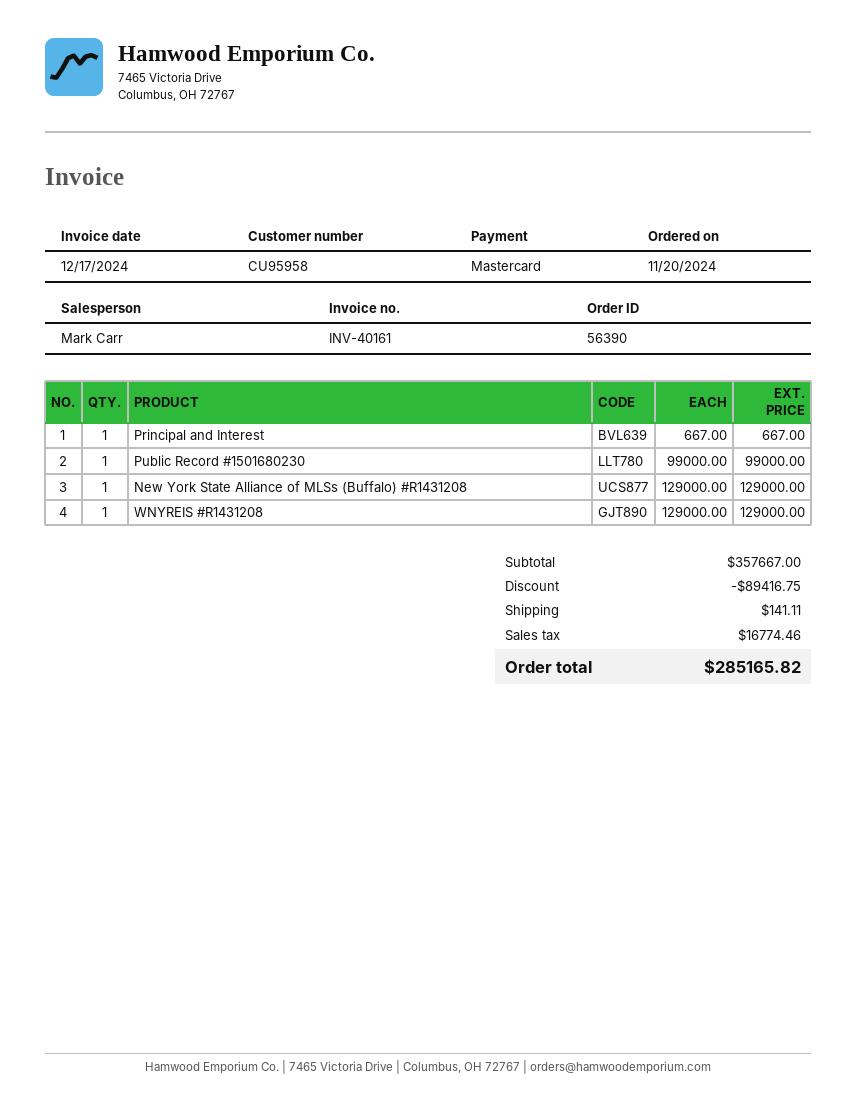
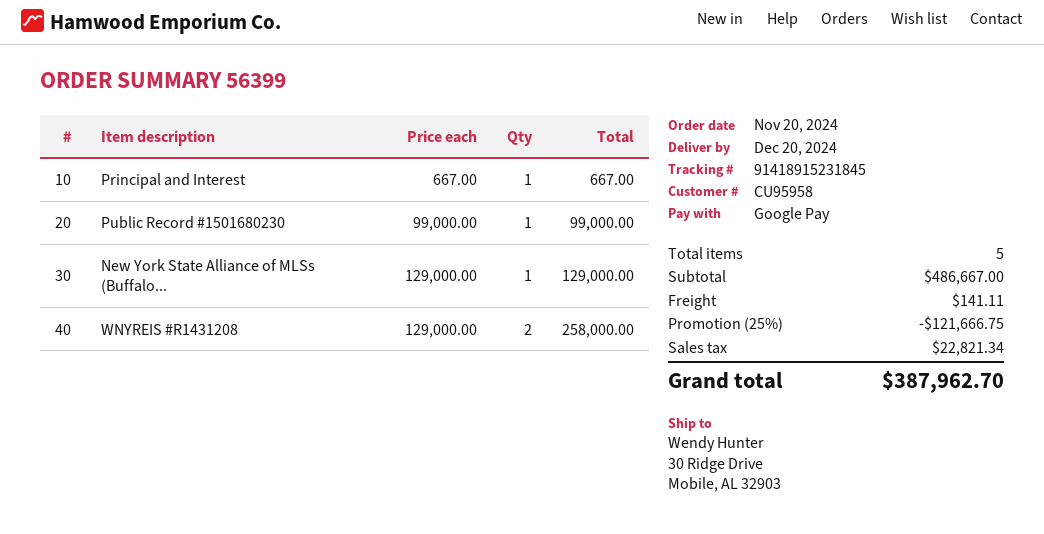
order number: 56390 -> 56399
payment method: Mastercard -> Google Pay
WNYREIS #R1431208: 1 x 129000.00 = 129000.00 -> 2 x 129000.00 = 258000.00
subtotal: 357667.00 -> 486667.00
discount: 89416.75 -> 121666.75
tax: 16774.46 -> 22821.34
total: 285165.82 -> 387962.70

